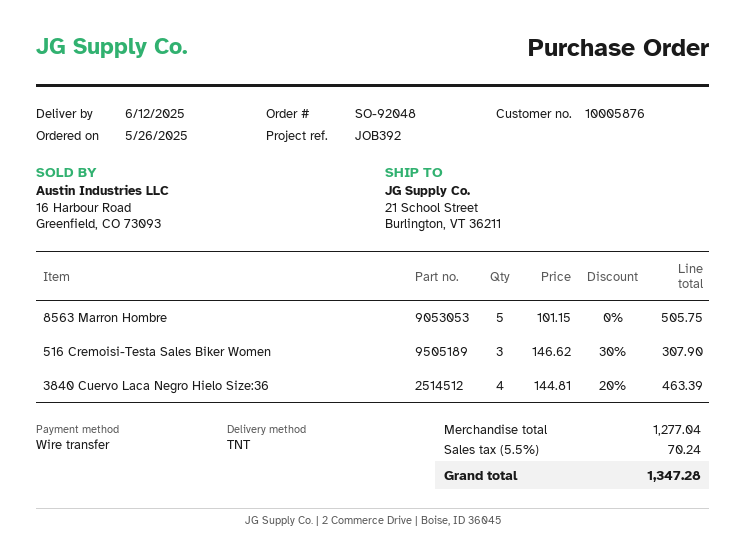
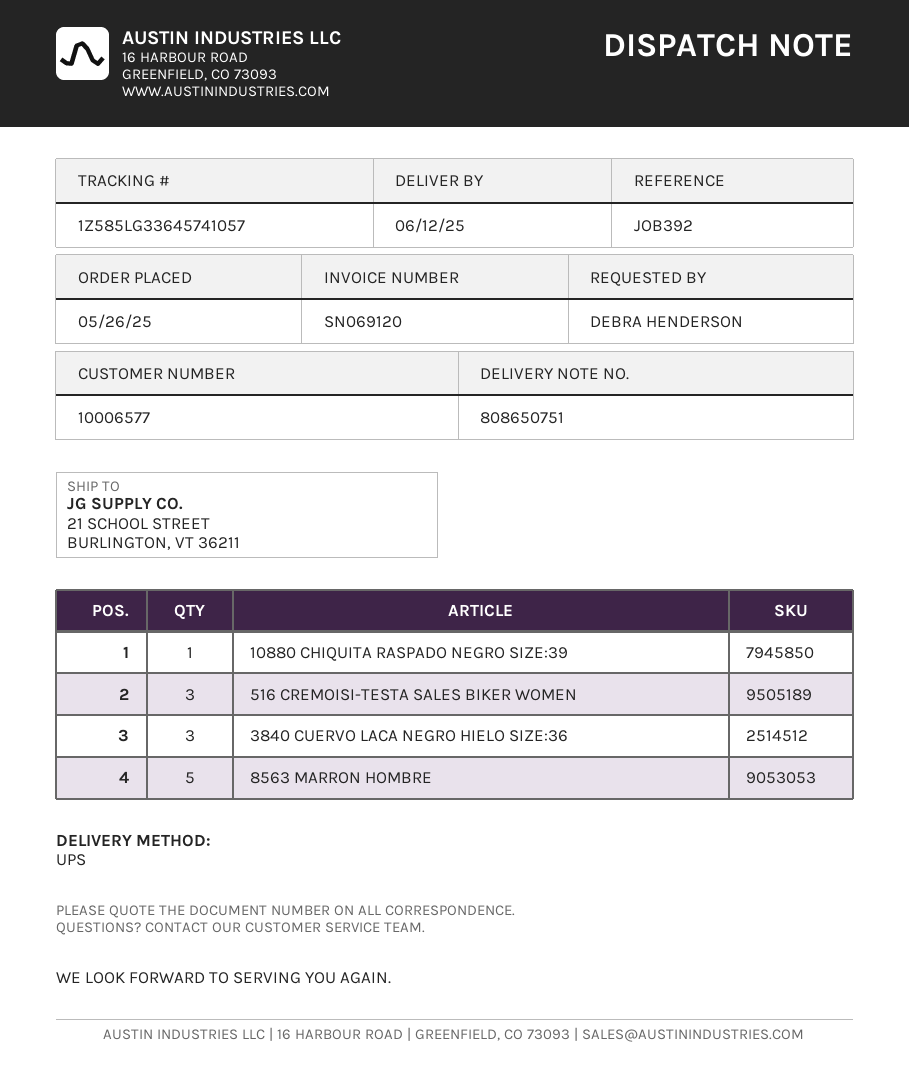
customer number: 10005876 -> 10006577
shipping method: TNT -> UPS
3840 Cuervo Laca Negro Hielo Size:36: 4 -> 3
10880 CHIQUITA RASPADO NEGRO SIZE:39: none -> 1

